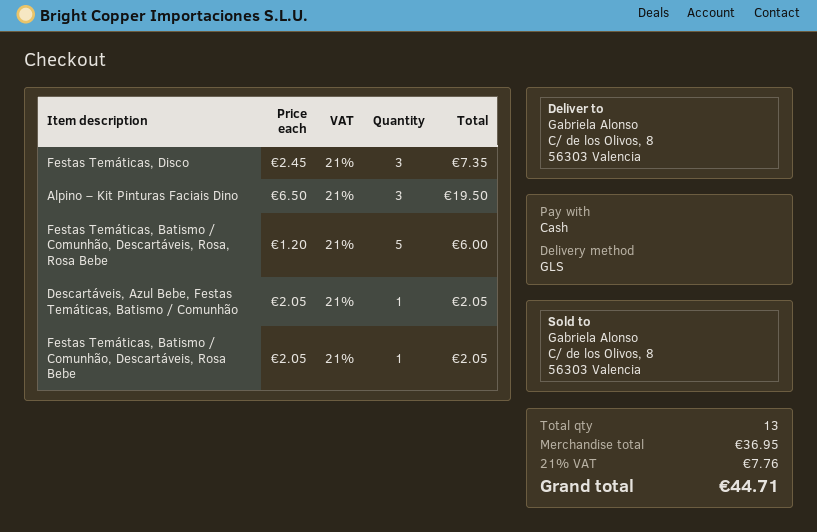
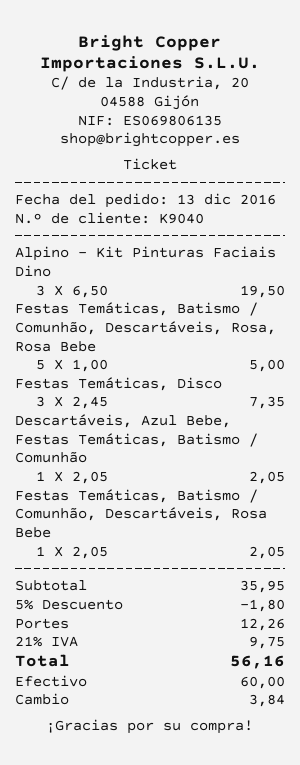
Festas Temáticas, Batismo / Comunhão, Descartáveis, Rosa, Rosa Bebe: 5 x 1.20 = 6.00 -> 5 x 1.00 = 5.00
subtotal: 36.95 -> 35.95
discount: none -> 5% = 1.80
shipping: none -> 12.26
tax: 21% = 7.76 -> 21% = 9.75
total: 44.71 -> 56.16

